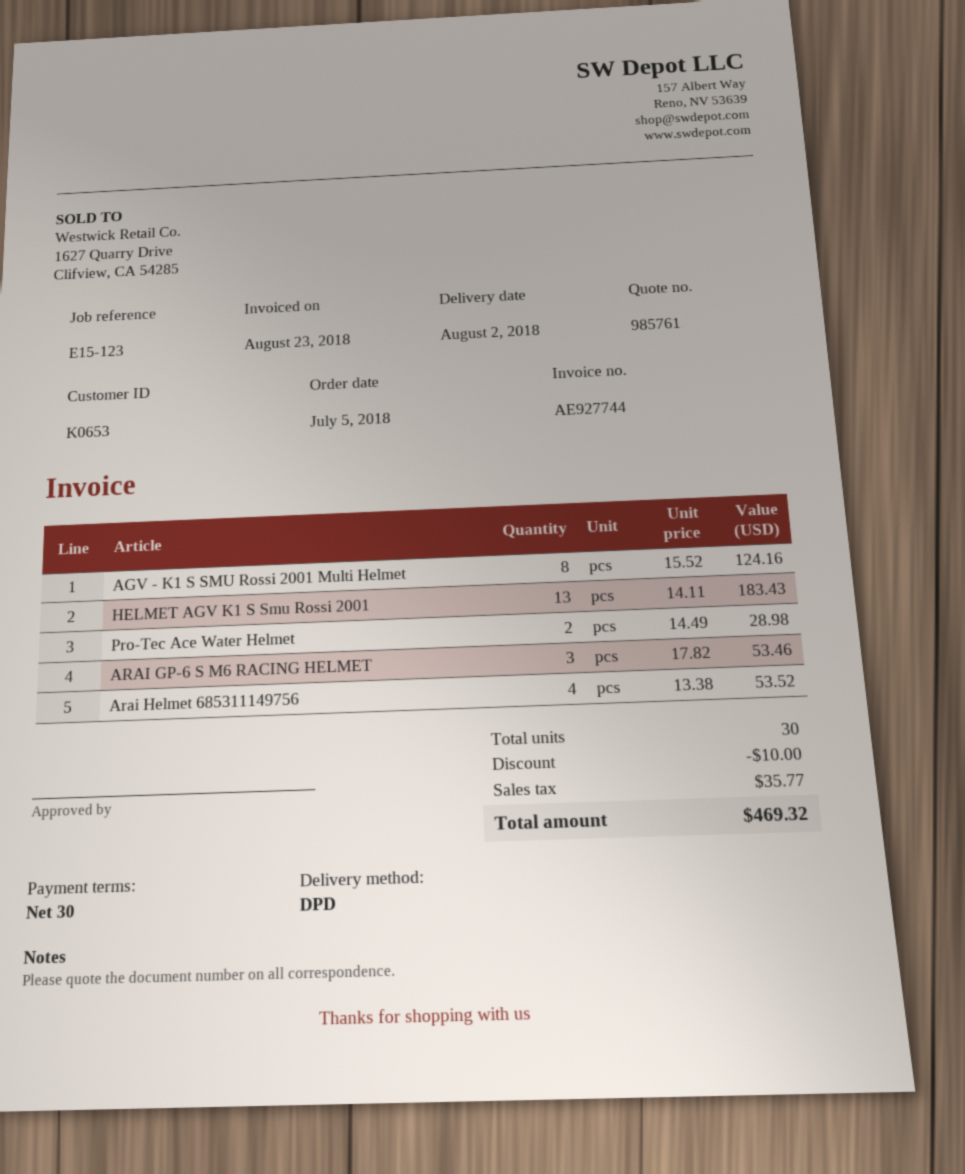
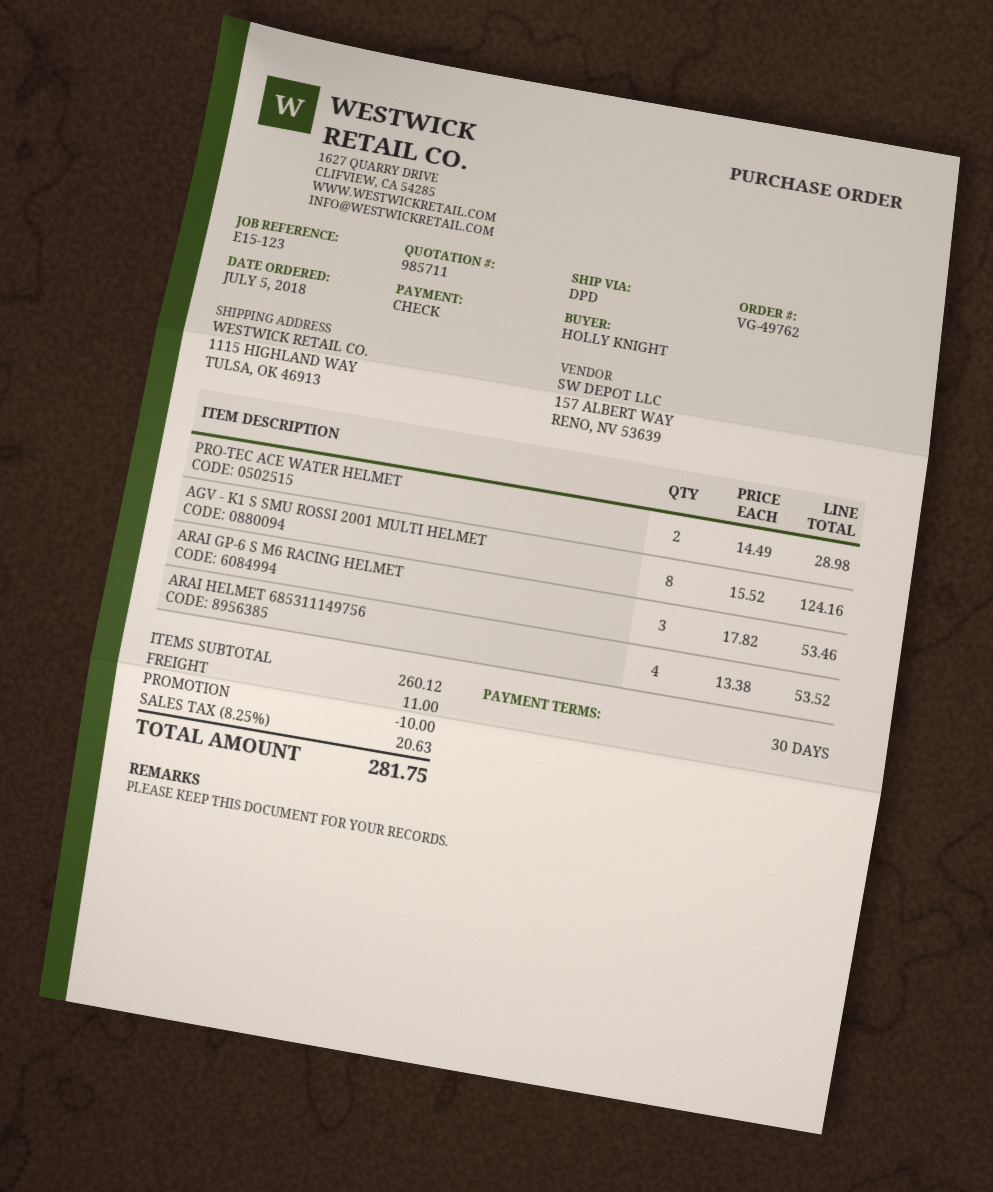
quote number: 985761 -> 985711
HELMET AGV K1 S Smu Rossi 2001: 13 x 14.11 = 183.43 -> none
shipping: none -> 11.00
tax: 35.77 -> 20.63
total: 469.32 -> 281.75

